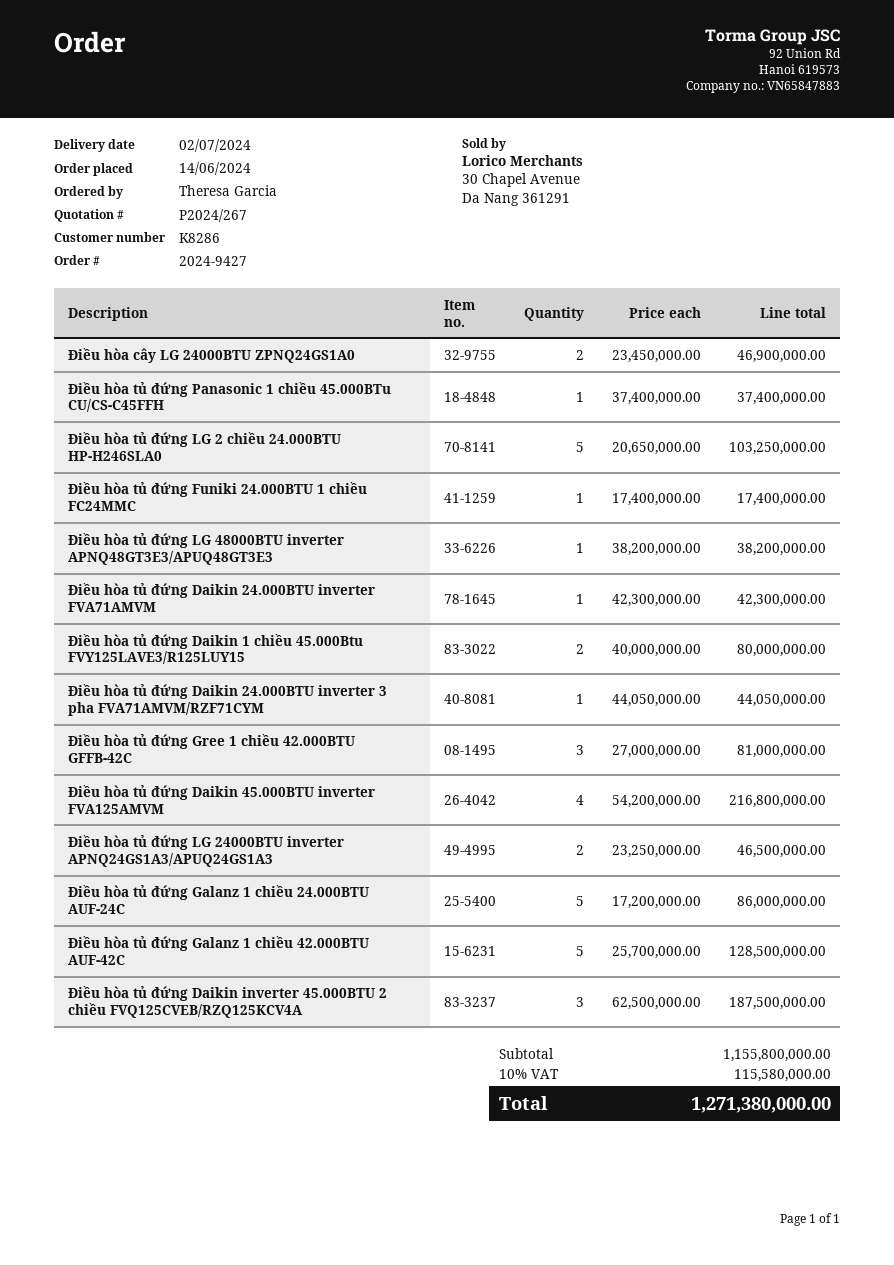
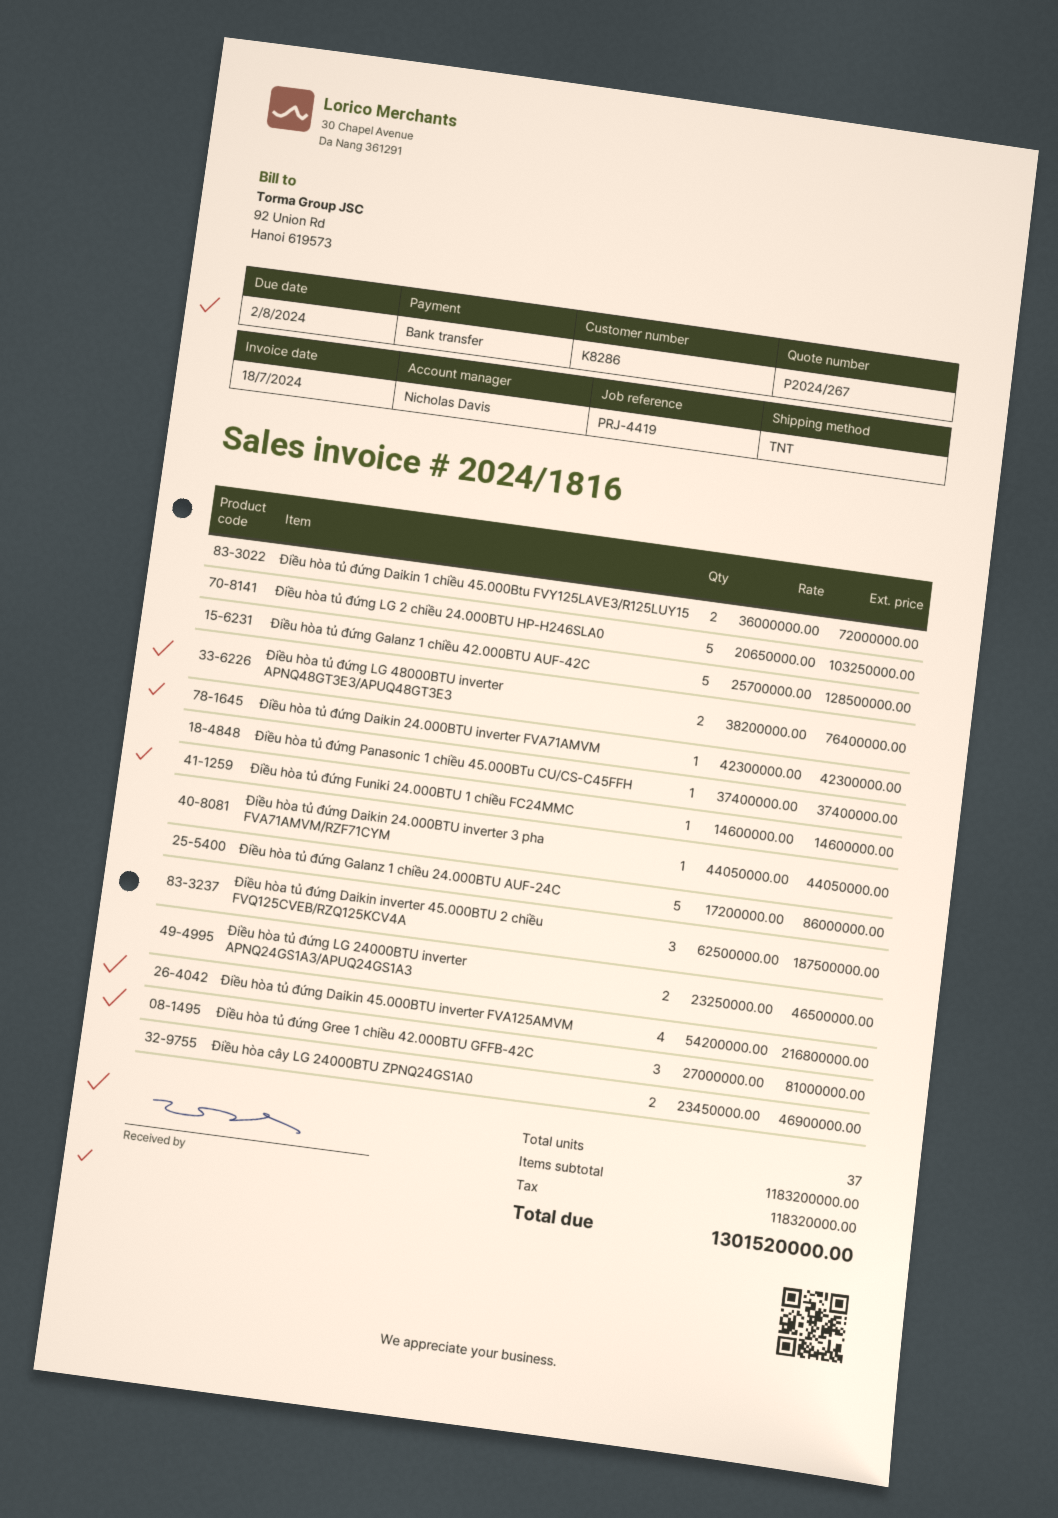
Điều hòa tủ đứng Funiki 24.000BTU 1 chiều FC24MMC: 1 x 17400000.00 = 17400000.00 -> 1 x 14600000.00 = 14600000.00
Điều hòa tủ đứng LG 48000BTU inverter APNQ48GT3E3/APUQ48GT3E3: 1 x 38200000.00 = 38200000.00 -> 2 x 38200000.00 = 76400000.00
Điều hòa tủ đứng Daikin 1 chiều 45.000Btu FVY125LAVE3/R125LUY15: 2 x 40000000.00 = 80000000.00 -> 2 x 36000000.00 = 72000000.00
subtotal: 1155800000.00 -> 1183200000.00
tax: 115580000.00 -> 118320000.00
total: 1271380000.00 -> 1301520000.00

